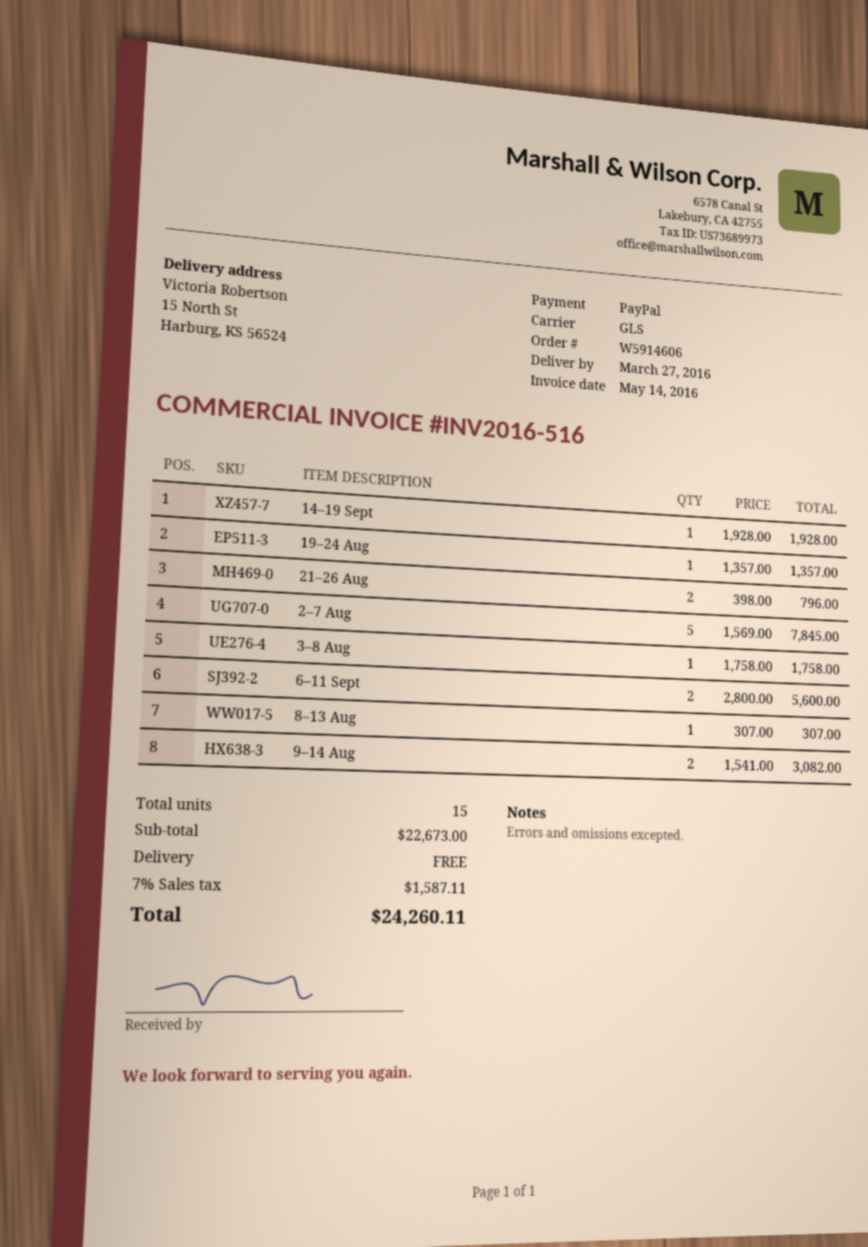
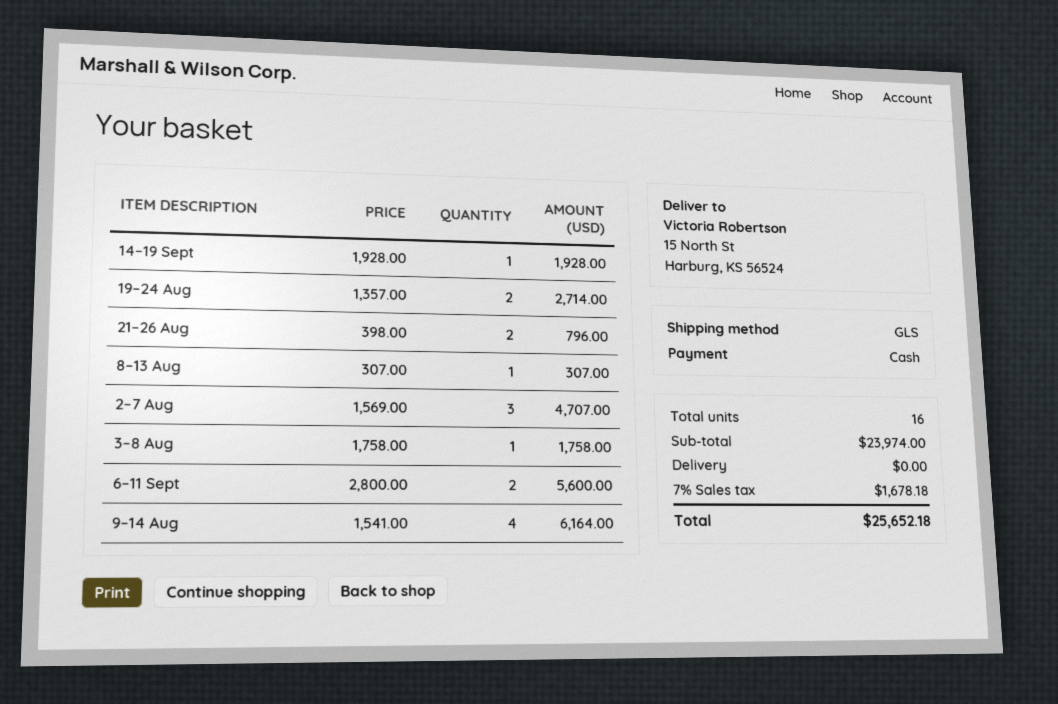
payment method: PayPal -> cash
19–24 Aug: 1 x 1357.00 = 1357.00 -> 2 x 1357.00 = 2714.00
2–7 Aug: 5 x 1569.00 = 7845.00 -> 3 x 1569.00 = 4707.00
9–14 Aug: 2 x 1541.00 = 3082.00 -> 4 x 1541.00 = 6164.00
total quantity: 15 -> 16
subtotal: 22673.00 -> 23974.00
tax: 7% = 1587.11 -> 7% = 1678.18
total: 24260.11 -> 25652.18

